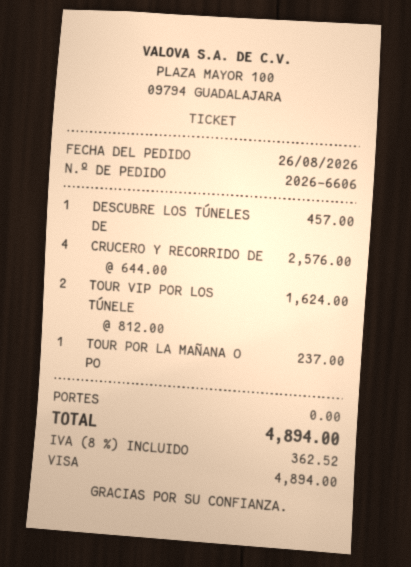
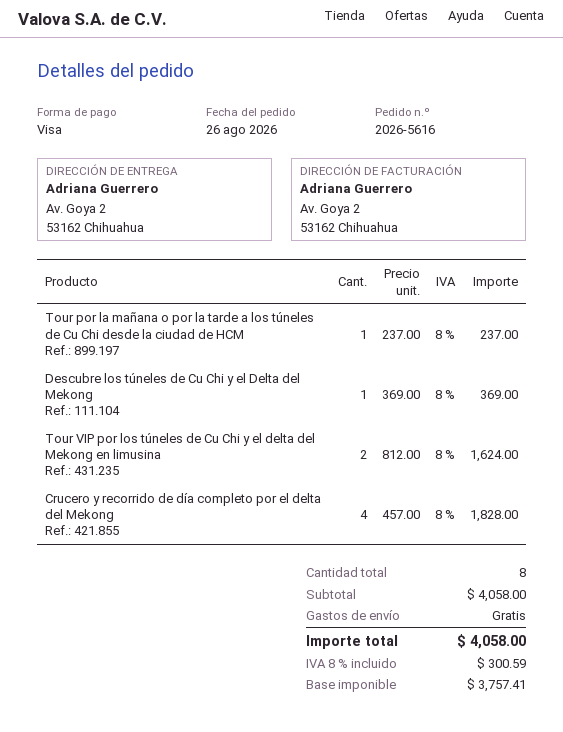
order number: 2026-6606 -> 2026-5616
DESCUBRE LOS TÚNELES DE: 1 x 457.00 = 457.00 -> 1 x 369.00 = 369.00
CRUCERO Y RECORRIDO DE: 4 x 644.00 = 2576.00 -> 4 x 457.00 = 1828.00
tax: 8% = 362.52 -> 8% = 300.59
total: 4894.00 -> 4058.00

